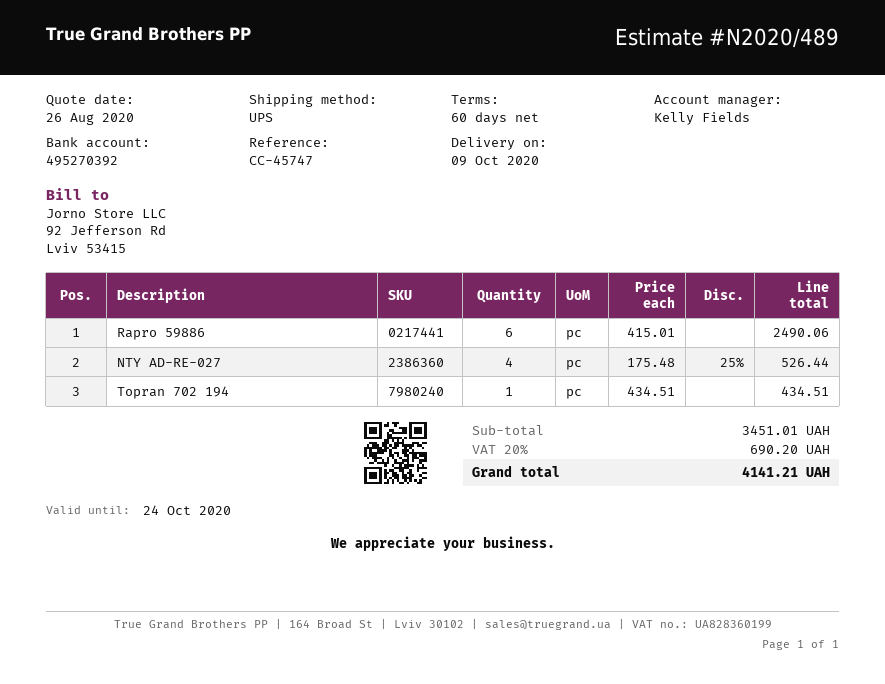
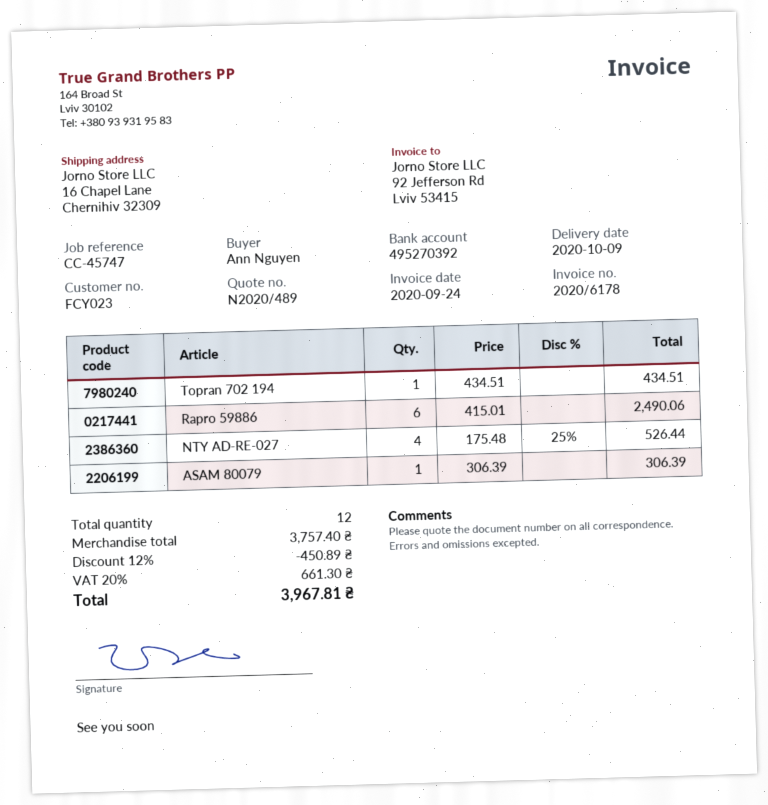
ASAM 80079: none -> 1 x 306.39 = 306.39
subtotal: 3451.01 -> 3757.40
discount: none -> 12% = 450.89
tax: 20% = 690.20 -> 20% = 661.30
total: 4141.21 -> 3967.81

